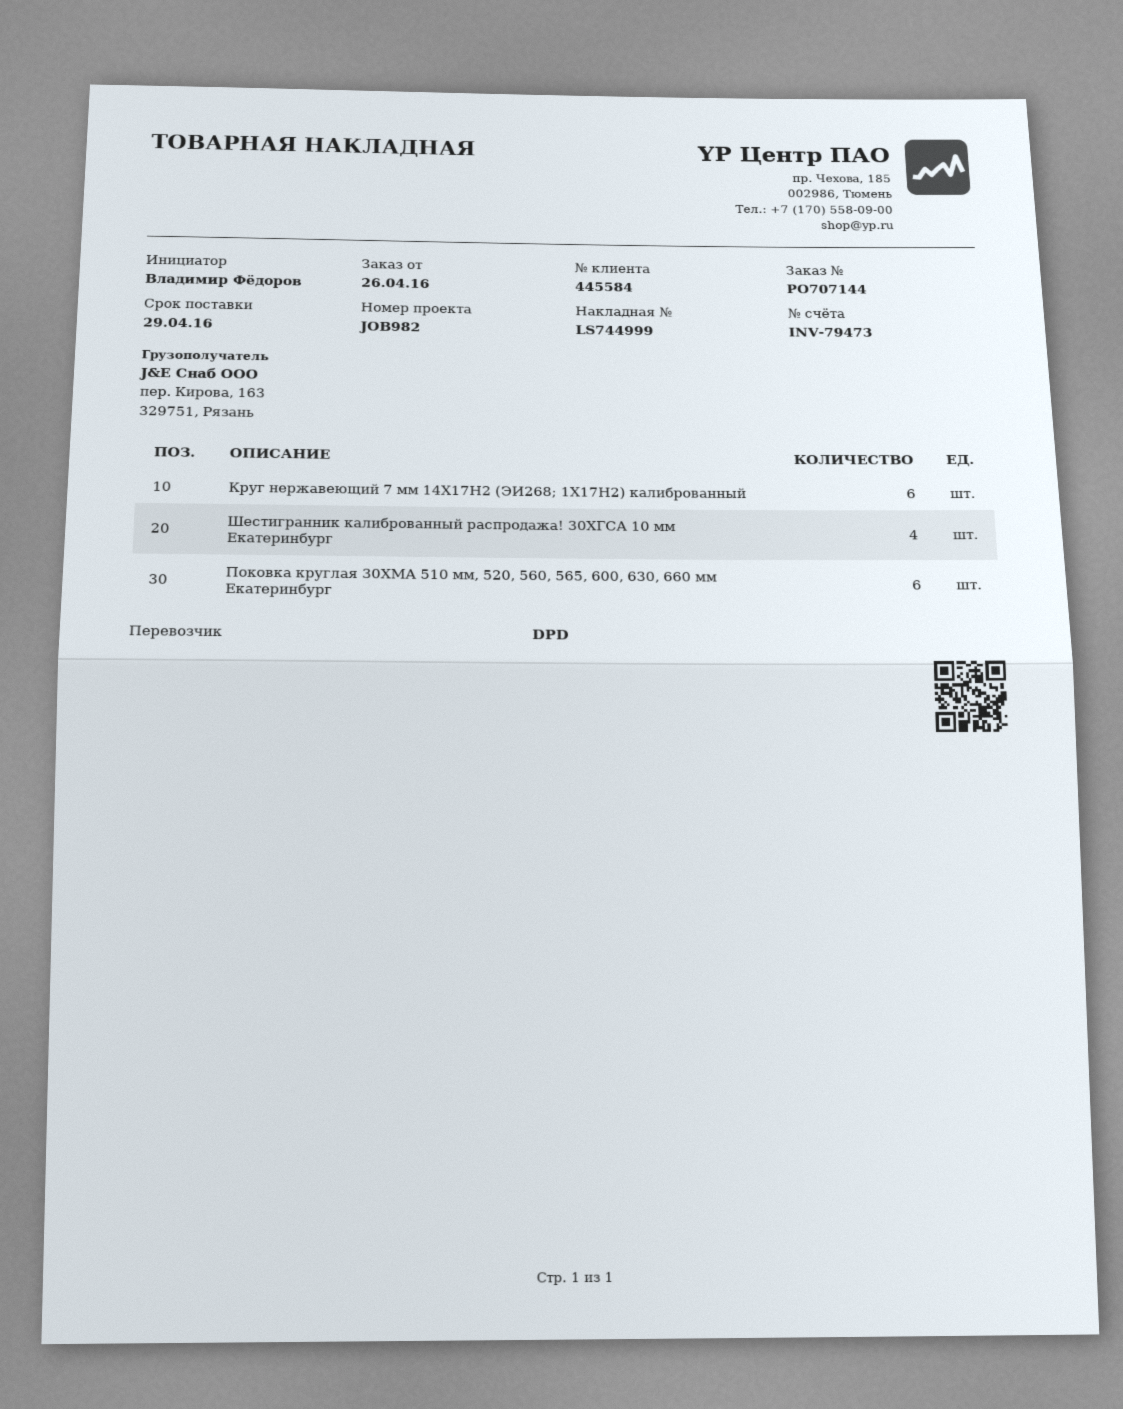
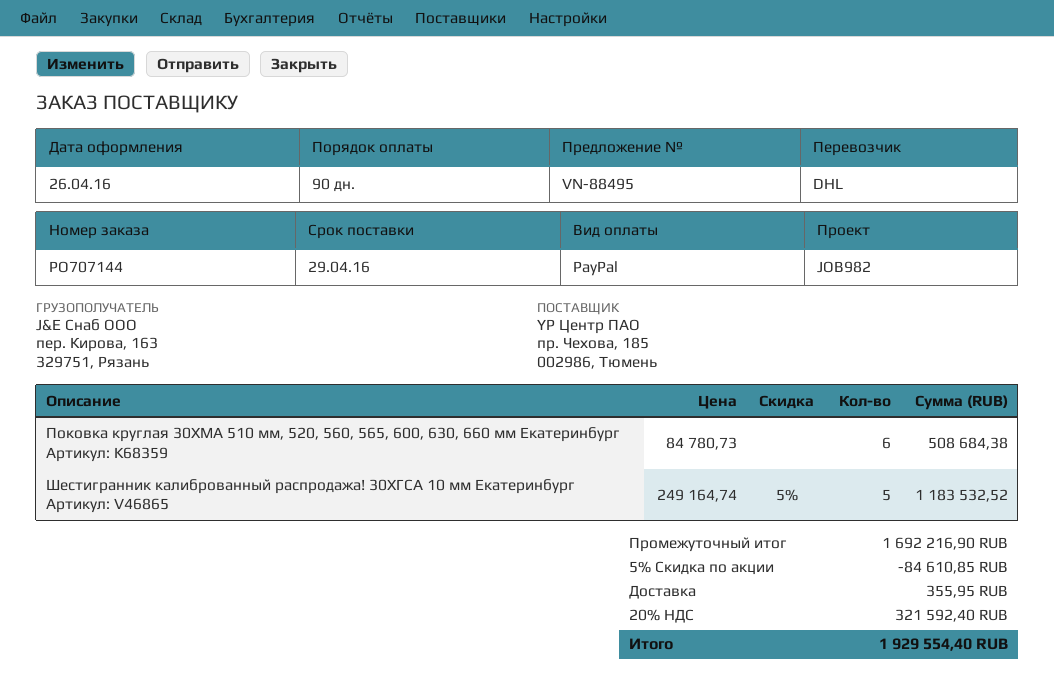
shipping method: DPD -> DHL
Круг нержавеющий 7 мм 14Х17Н2 (ЭИ268; 1Х17Н2) калиброванный: 6 -> none
Шестигранник калиброванный распродажа! 30ХГСА 10 мм Екатеринбург: 4 -> 5

